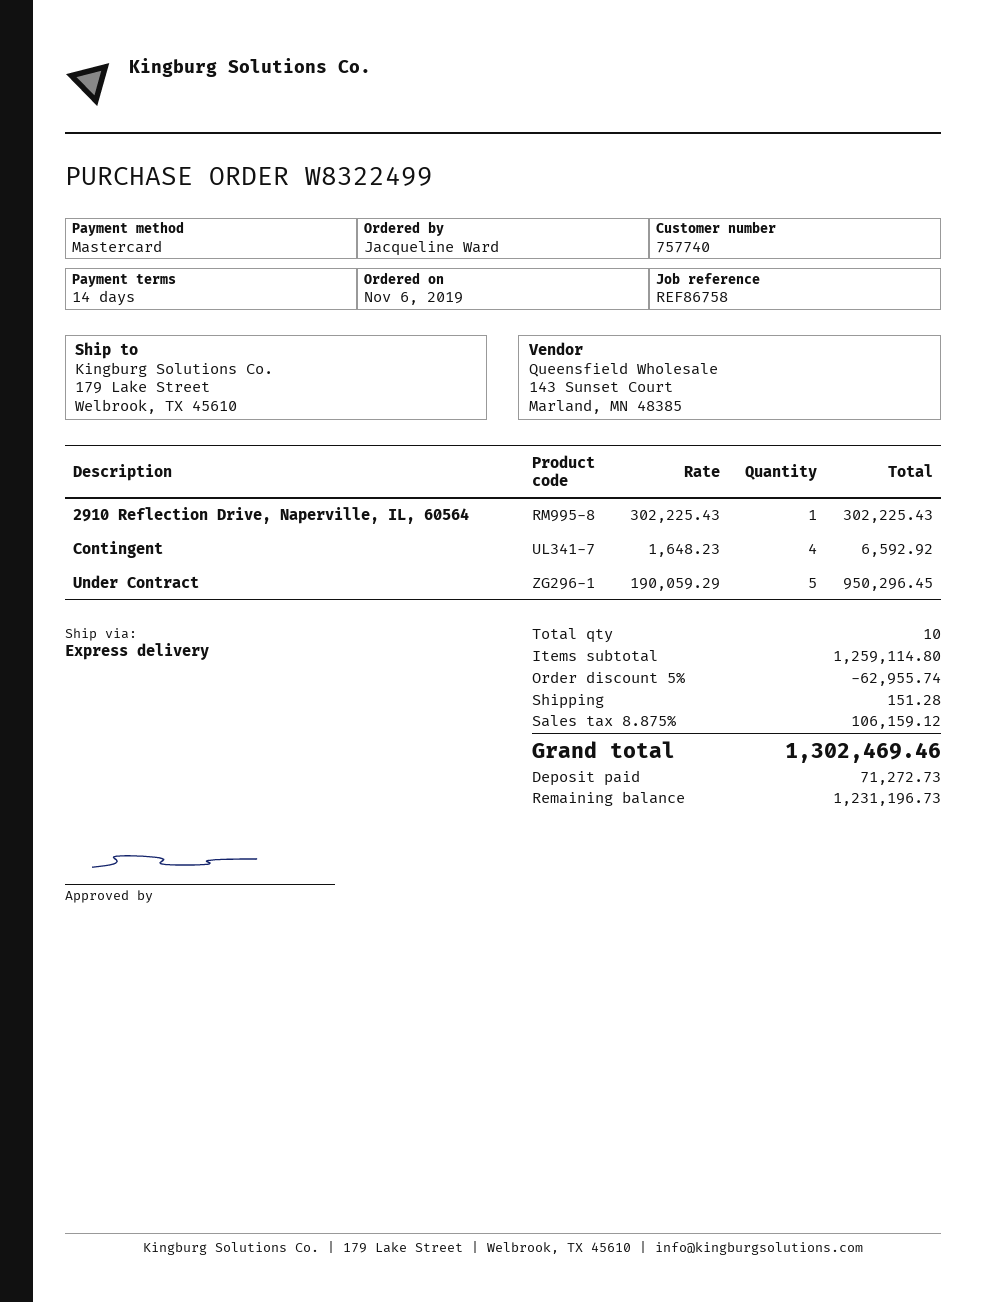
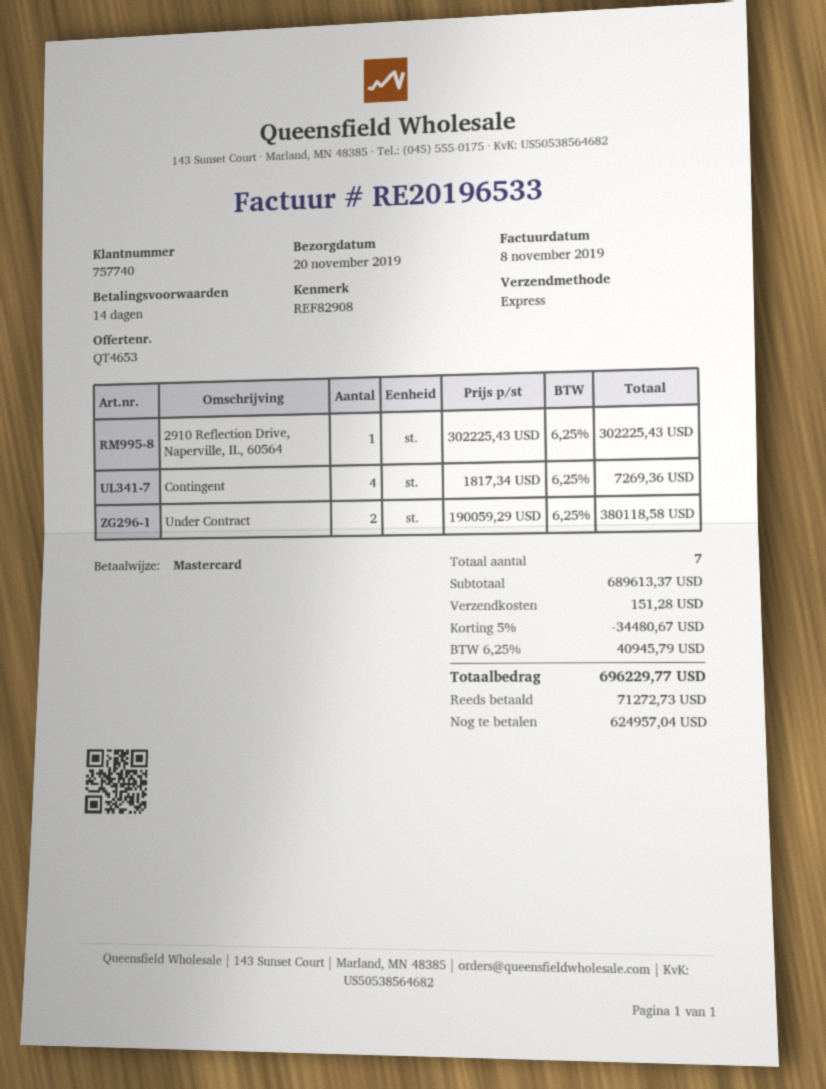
reference: REF86758 -> REF82908
Contingent: 4 x 1648.23 = 6592.92 -> 4 x 1817.34 = 7269.36
Under Contract: 5 x 190059.29 = 950296.45 -> 2 x 190059.29 = 380118.58
total quantity: 10 -> 7
subtotal: 1259114.80 -> 689613.37
discount: 5% = 62955.74 -> 5% = 34480.67
tax: 8.875% = 106159.12 -> 6.25% = 40945.79
total: 1302469.46 -> 696229.77
balance: 1231196.73 -> 624957.04

